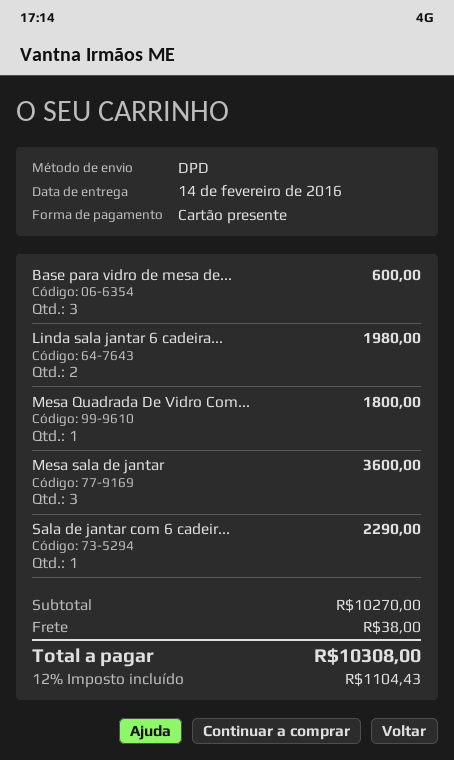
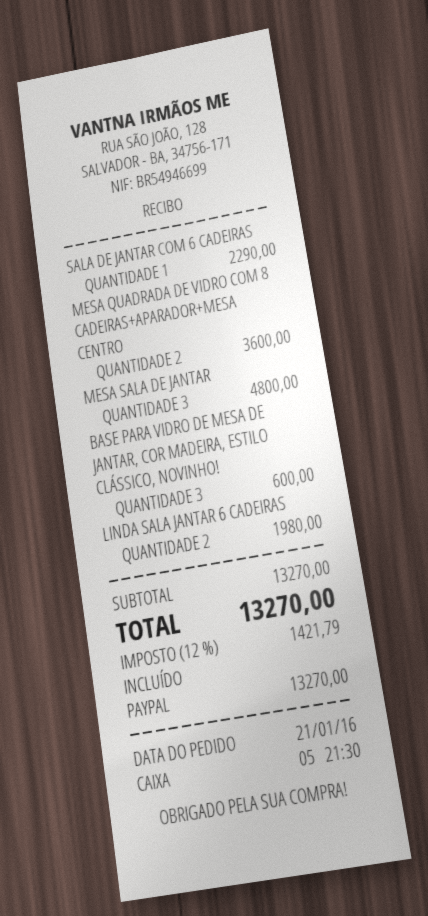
payment method: gift card -> PayPal
Mesa Quadrada De Vidro Com...: 1 for 1800.00 -> 2 for 3600.00
Mesa sala de jantar: 3 for 3600.00 -> 3 for 4800.00
subtotal: 10270.00 -> 13270.00
shipping: 38.00 -> none
tax: 12% = 1104.43 -> 12% = 1421.79
total: 10308.00 -> 13270.00

